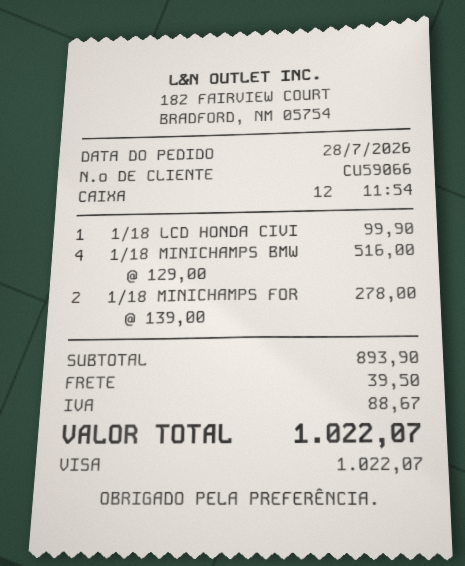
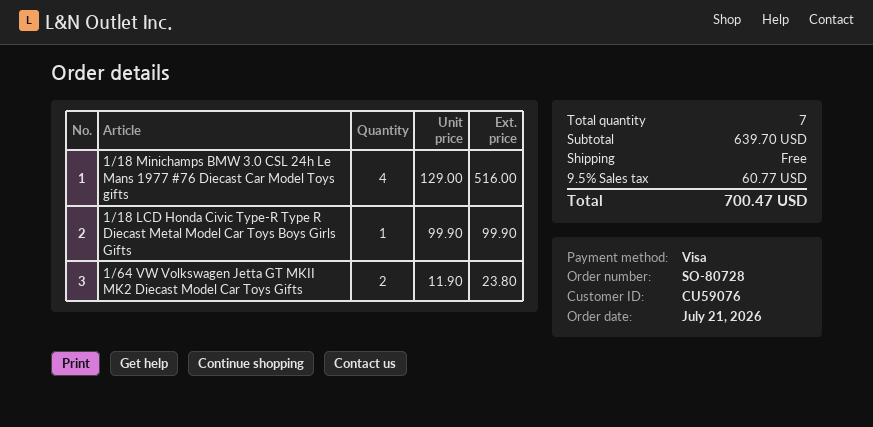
order date: 2026-07-28 -> 2026-07-21
customer number: CU59066 -> CU59076
1/18 MINICHAMPS FOR: 2 x 139.00 = 278.00 -> none
1/64 VW Volkswagen Jetta GT MKII MK2 Diecast Model Car Toys Gifts: none -> 2 x 11.90 = 23.80
subtotal: 893.90 -> 639.70
shipping: 39.50 -> 0.00
tax: 88.67 -> 60.77
total: 1022.07 -> 700.47

